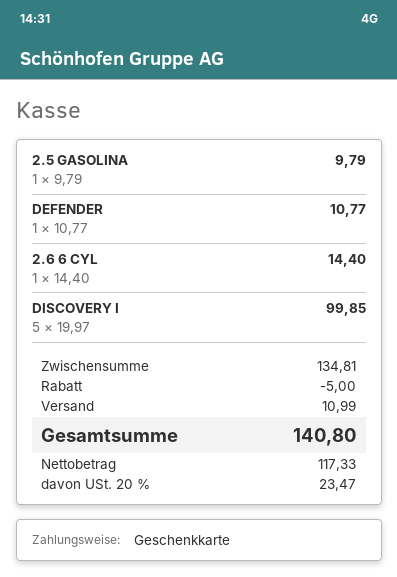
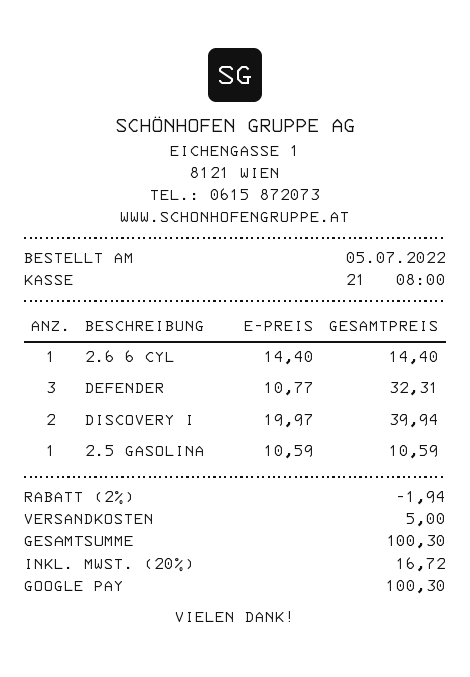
payment method: gift card -> Google Pay
2.5 GASOLINA: 1 x 9.79 = 9.79 -> 1 x 10.59 = 10.59
DEFENDER: 1 x 10.77 = 10.77 -> 3 x 10.77 = 32.31
DISCOVERY I: 5 x 19.97 = 99.85 -> 2 x 19.97 = 39.94
discount: 5.00 -> 1.94
shipping: 10.99 -> 5.00
tax: 20% = 23.47 -> 20% = 16.72
total: 140.80 -> 100.30

